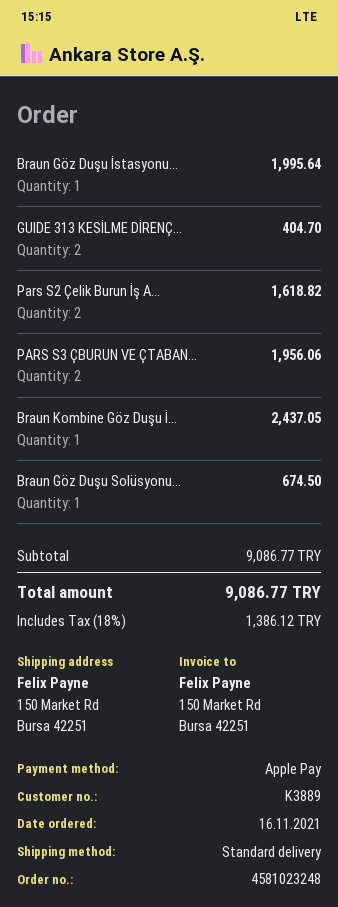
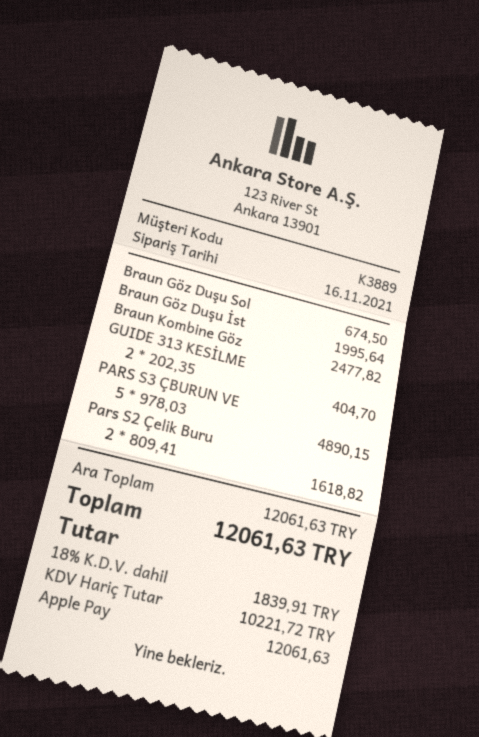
PARS S3 ÇBURUN VE ÇTABAN...: 2 for 1956.06 -> 5 for 4890.15
Braun Kombine Göz Duşu İ...: 1 for 2437.05 -> 1 for 2477.82
subtotal: 9086.77 -> 12061.63
tax: 18% = 1386.12 -> 18% = 1839.91
total: 9086.77 -> 12061.63

